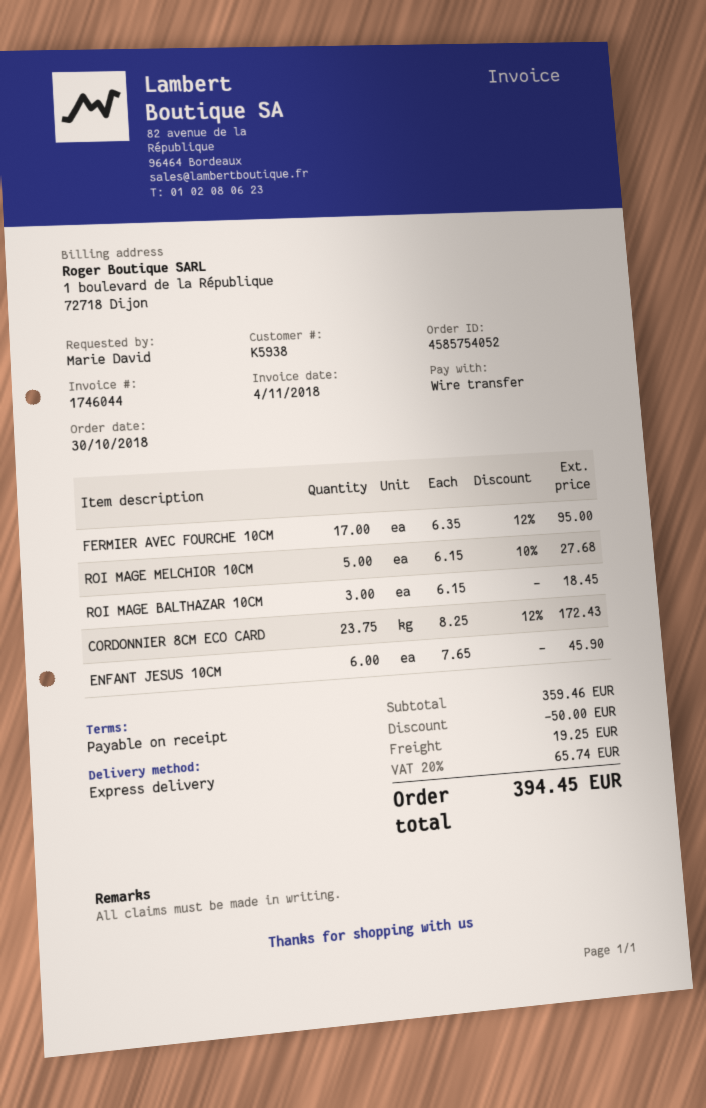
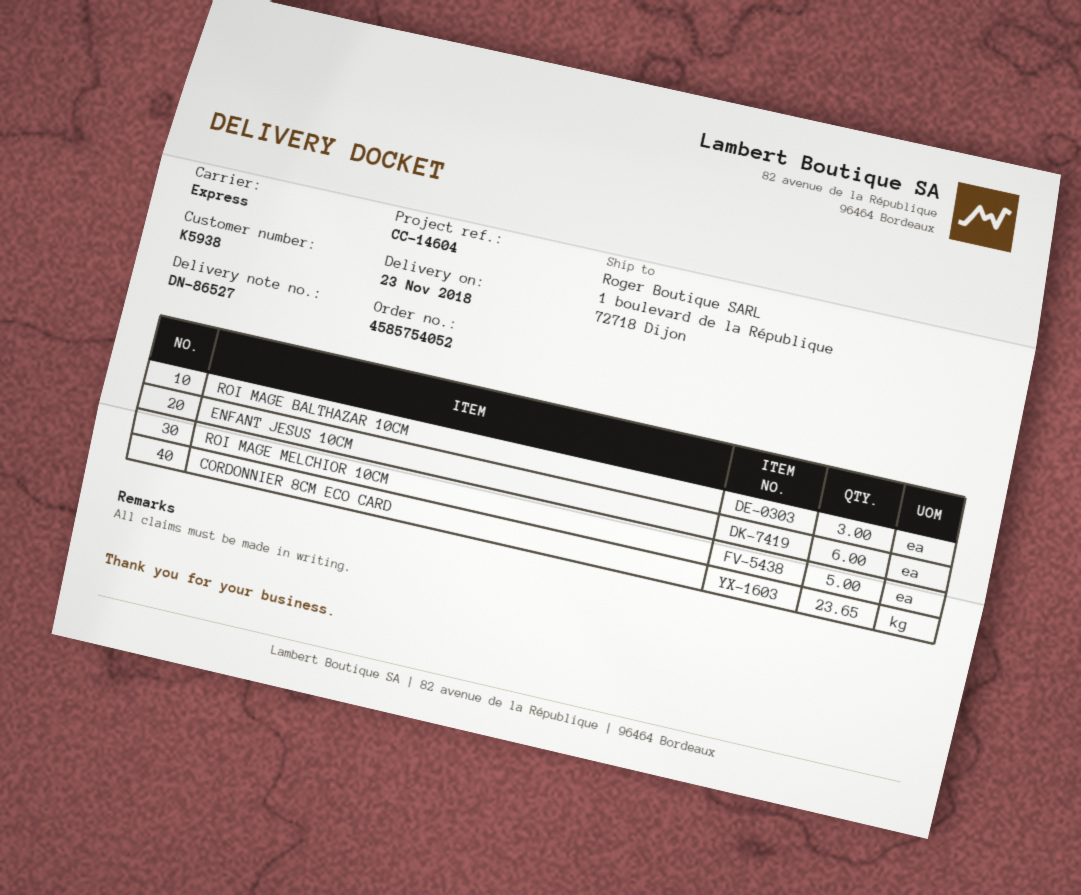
FERMIER AVEC FOURCHE 10CM: 17 -> none
CORDONNIER 8CM ECO CARD: 23.75 -> 23.65

